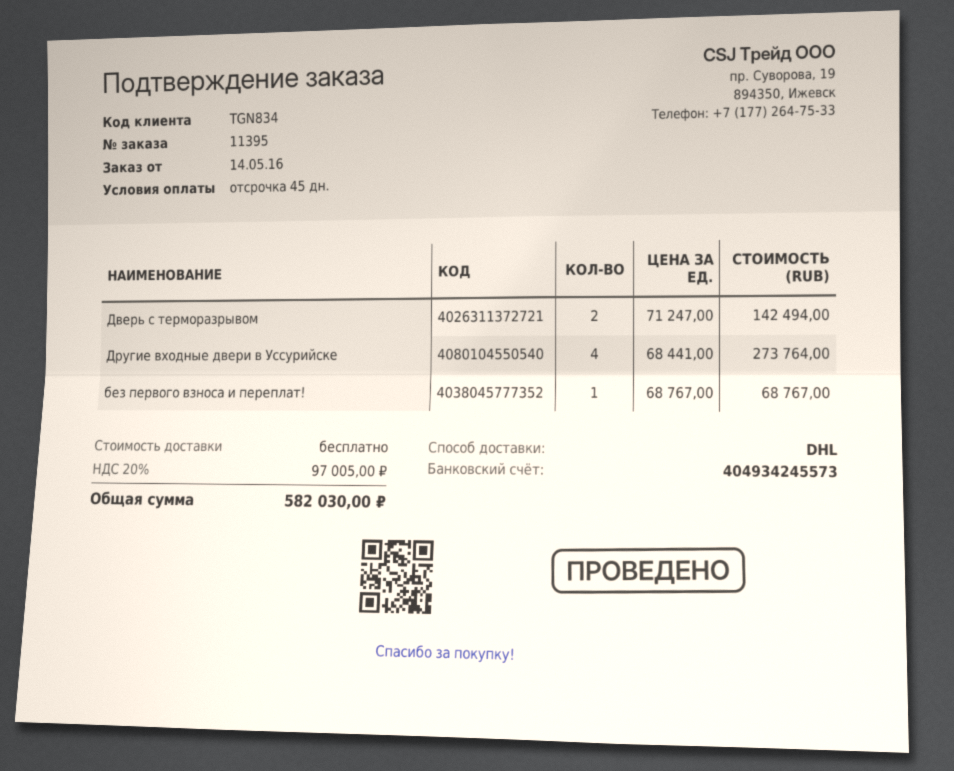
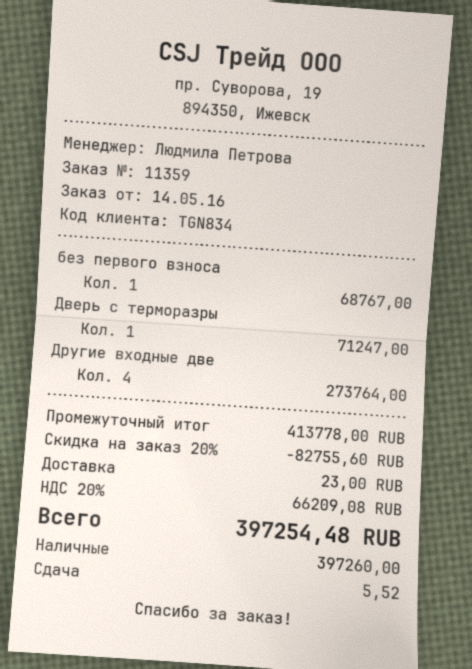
order number: 11395 -> 11359
Дверь с терморазрывом: 2 for 142494.00 -> 1 for 71247.00
discount: none -> 20% = 82755.60
shipping: 0.00 -> 23.00
tax: 20% = 97005.00 -> 20% = 66209.08
total: 582030.00 -> 397254.48

